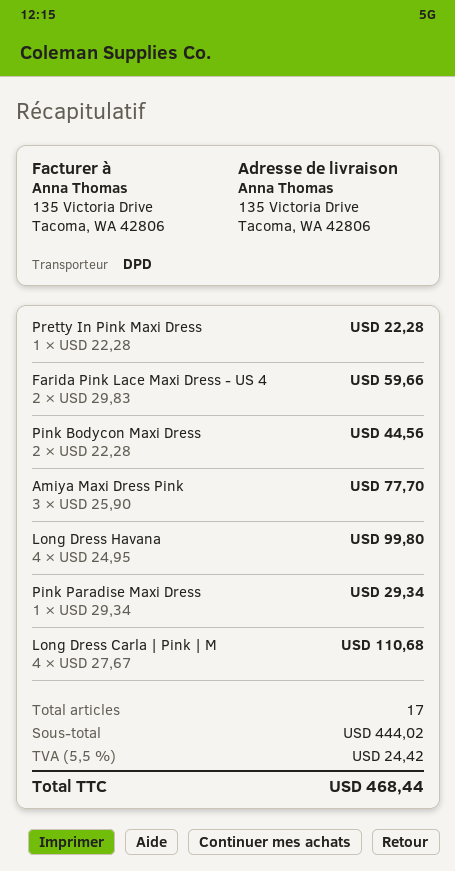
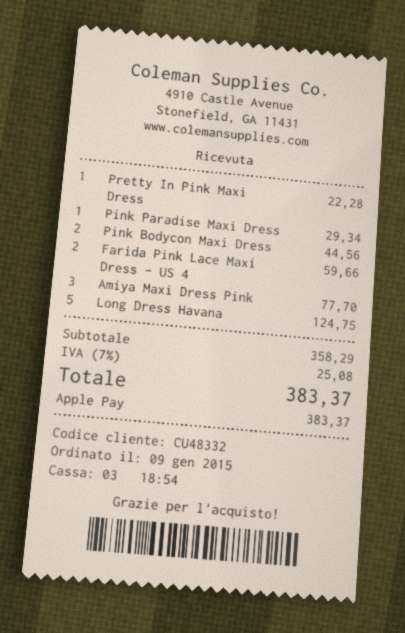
Long Dress Havana: 4 for 99.80 -> 5 for 124.75
Long Dress Carla | Pink | M: 4 for 110.68 -> none
subtotal: 444.02 -> 358.29
tax: 5.5% = 24.42 -> 7% = 25.08
total: 468.44 -> 383.37

